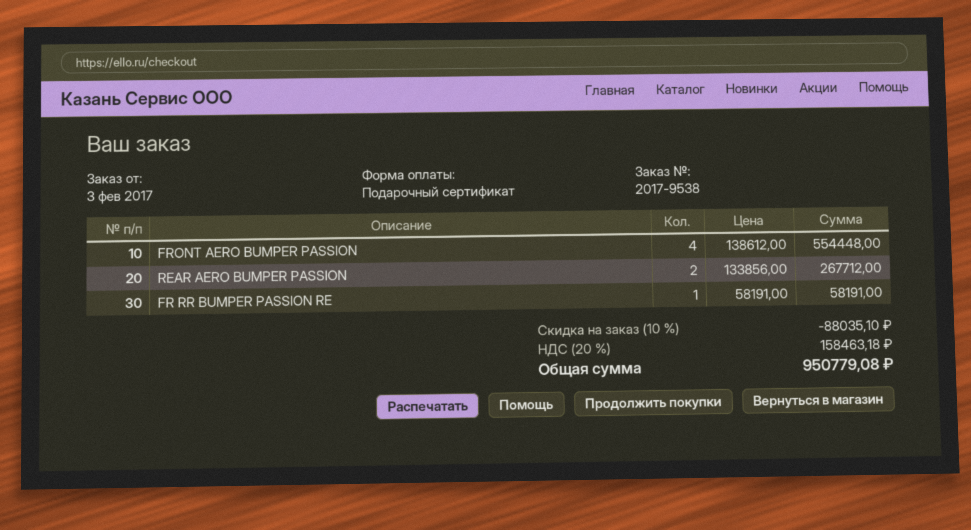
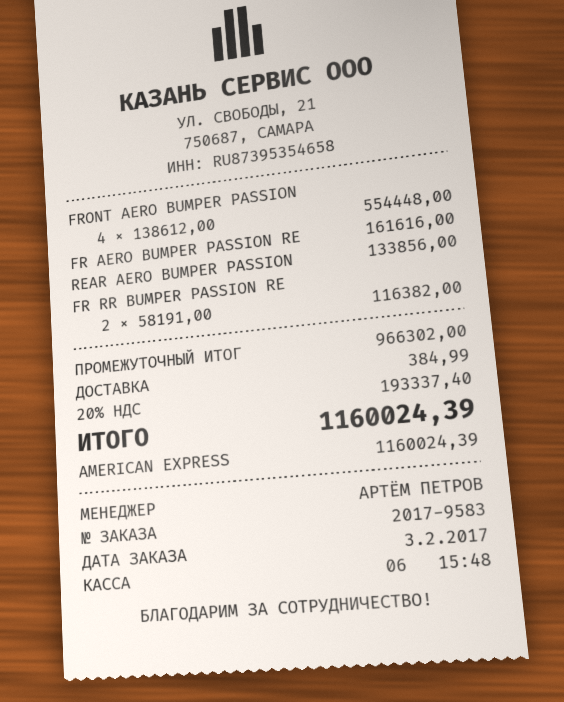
order number: 2017-9538 -> 2017-9583
payment method: gift card -> American Express
REAR AERO BUMPER PASSION: 2 x 133856.00 = 267712.00 -> 1 x 133856.00 = 133856.00
FR RR BUMPER PASSION RE: 1 x 58191.00 = 58191.00 -> 2 x 58191.00 = 116382.00
FR AERO BUMPER PASSION RE: none -> 1 x 161616.00 = 161616.00
discount: 10% = 88035.10 -> none
shipping: none -> 384.99
tax: 20% = 158463.18 -> 20% = 193337.40
total: 950779.08 -> 1160024.39

